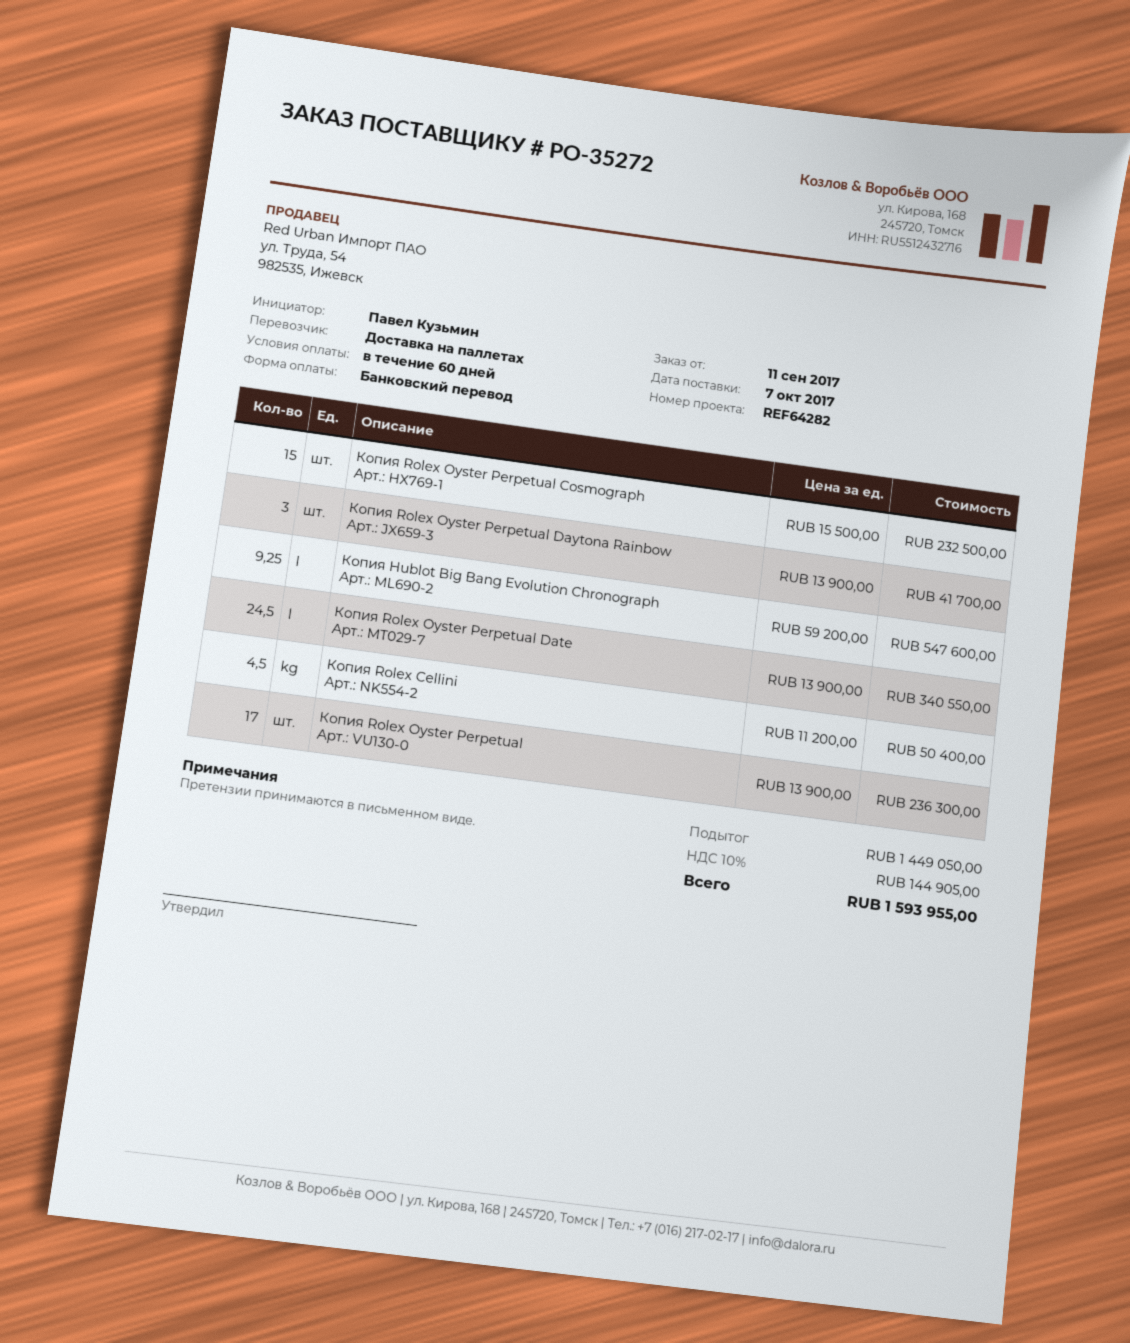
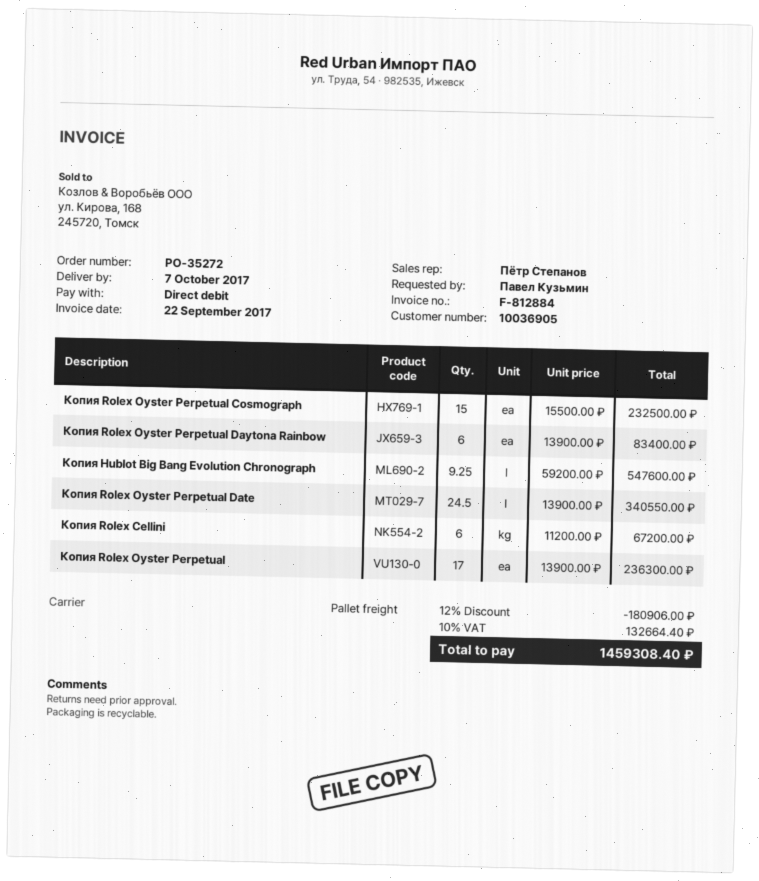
payment method: bank transfer -> direct debit
Копия Rolex Oyster Perpetual Daytona Rainbow: 3 x 13900.00 = 41700.00 -> 6 x 13900.00 = 83400.00
Копия Rolex Cellini: 4.5 x 11200.00 = 50400.00 -> 6 x 11200.00 = 67200.00
discount: none -> 12% = 180906.00
tax: 10% = 144905.00 -> 10% = 132664.40
total: 1593955.00 -> 1459308.40

